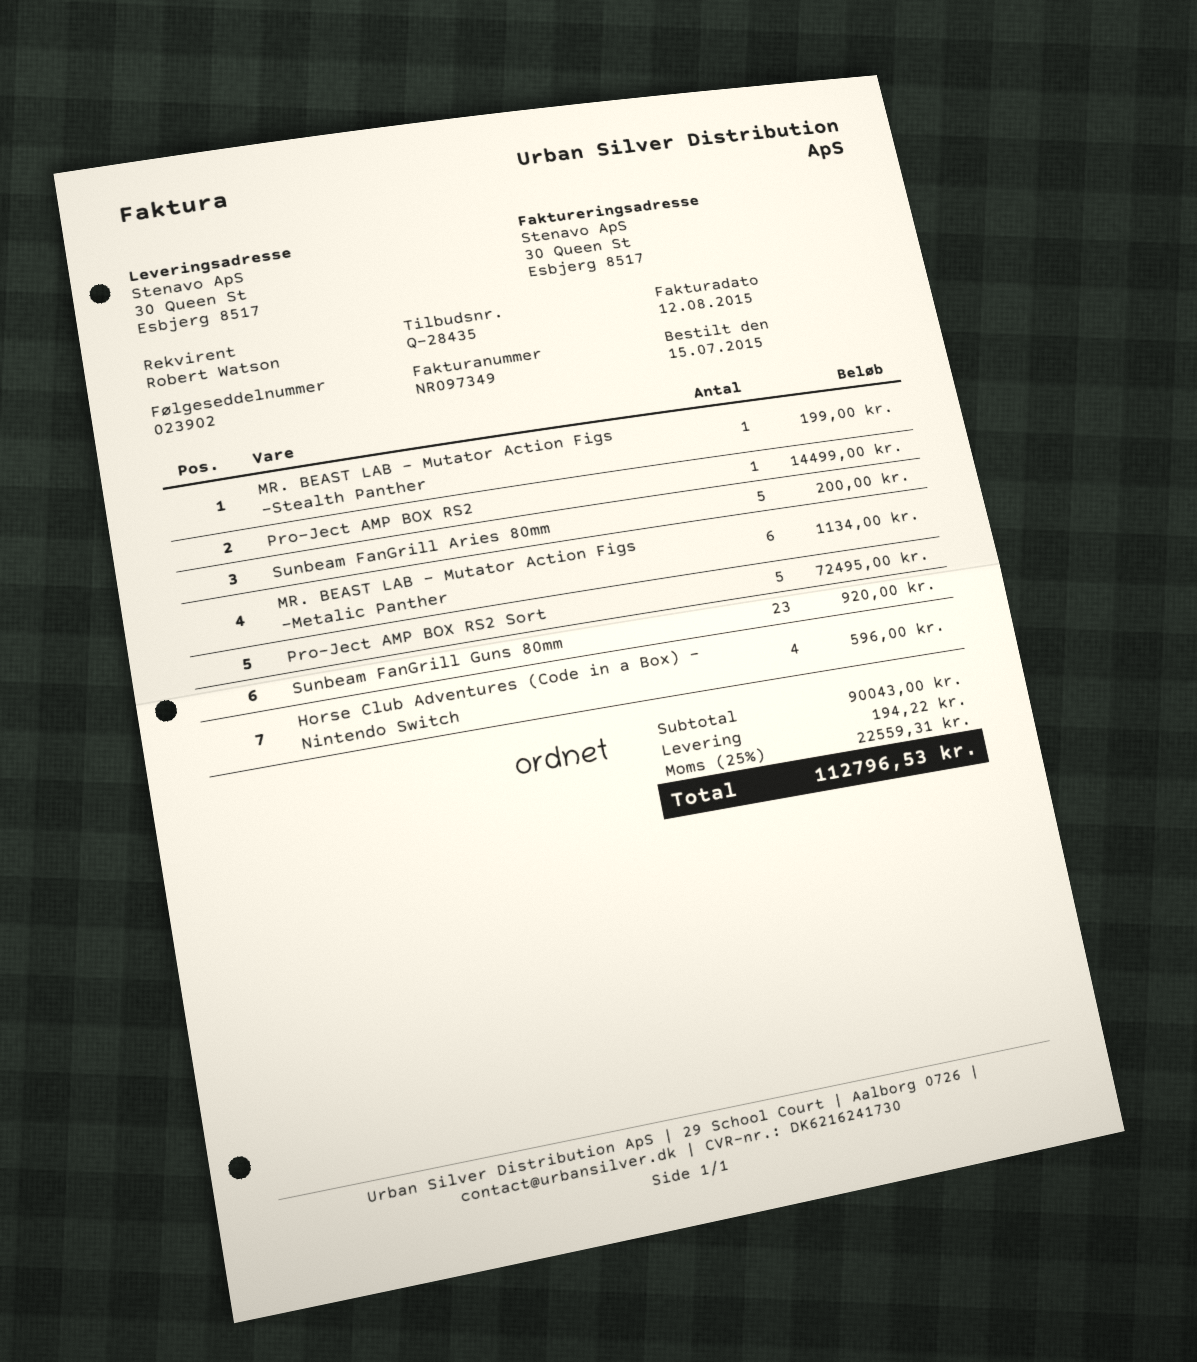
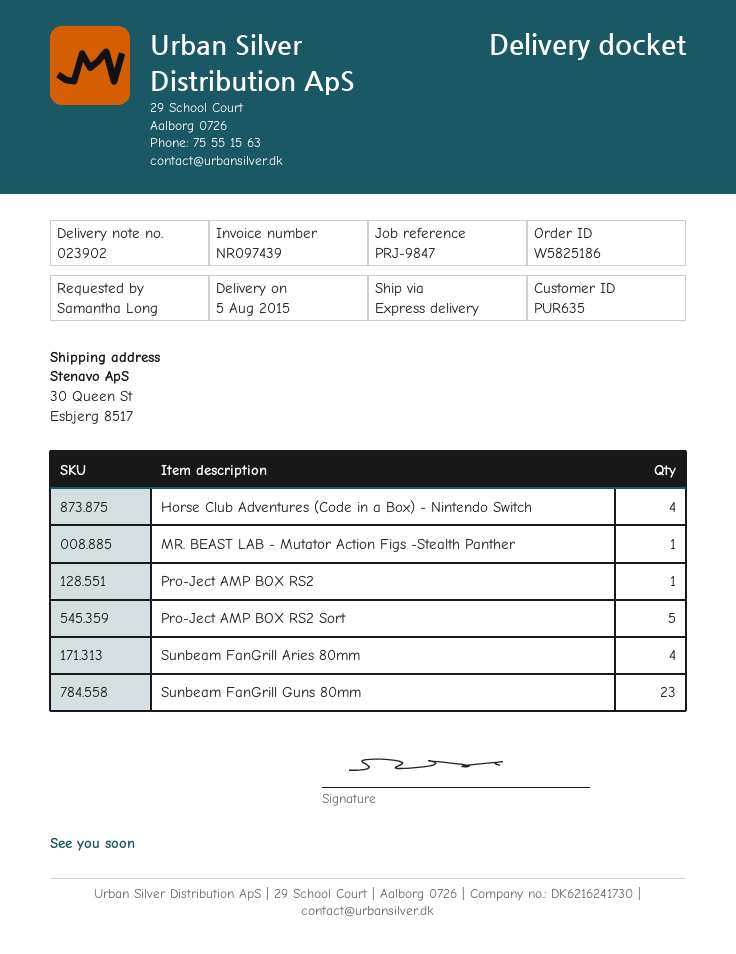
invoice number: NR097349 -> NR097439
ordered by: Robert Watson -> Samantha Long
Sunbeam FanGrill Aries 80mm: 5 -> 4
MR. BEAST LAB - Mutator Action Figs -Metalic Panther: 6 -> none

